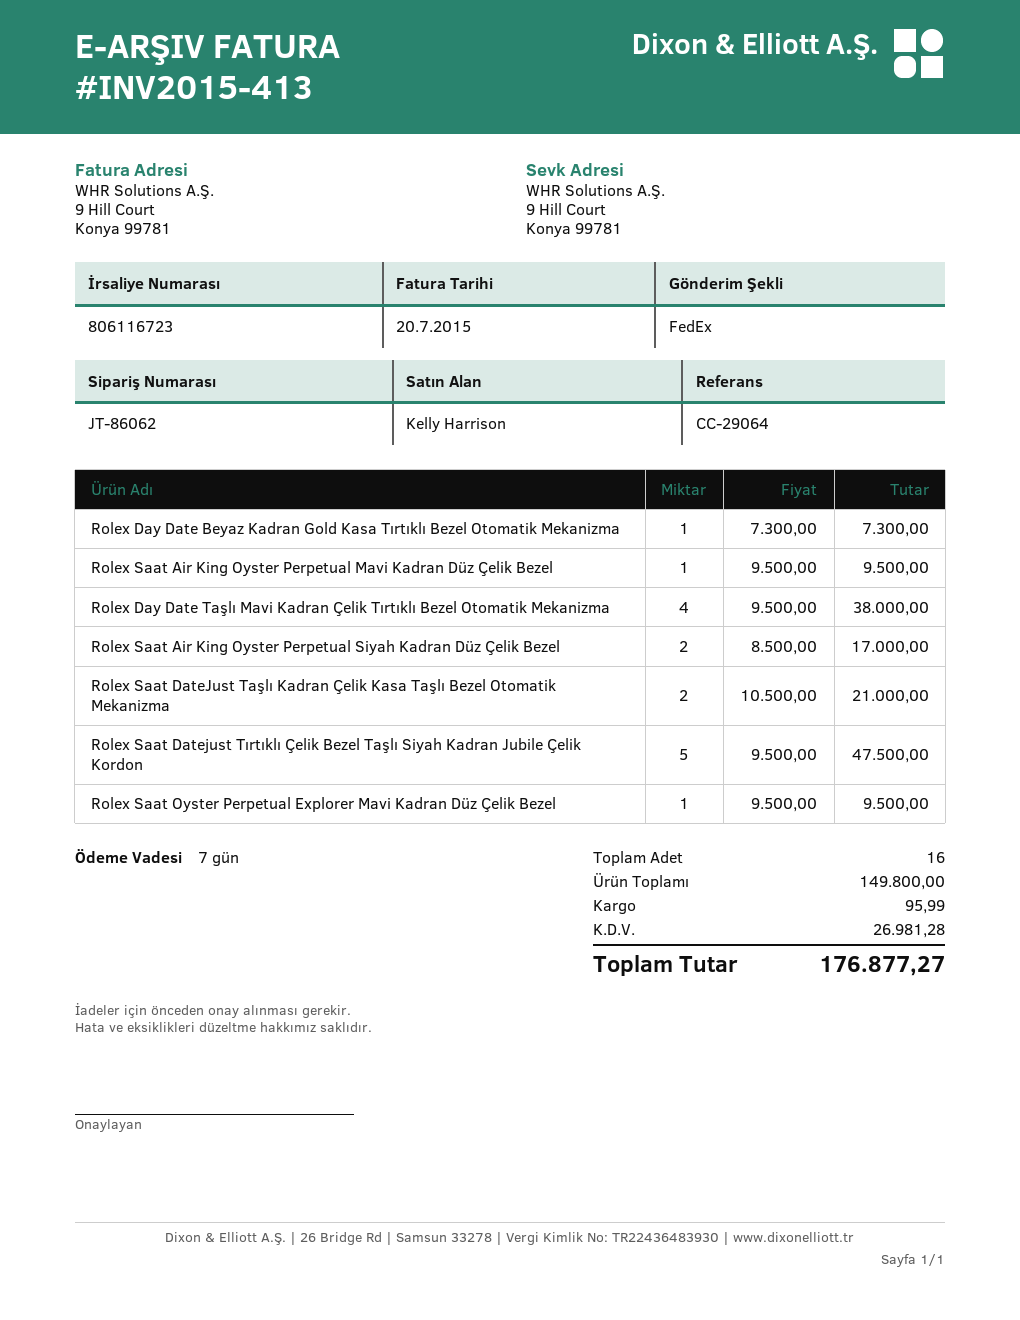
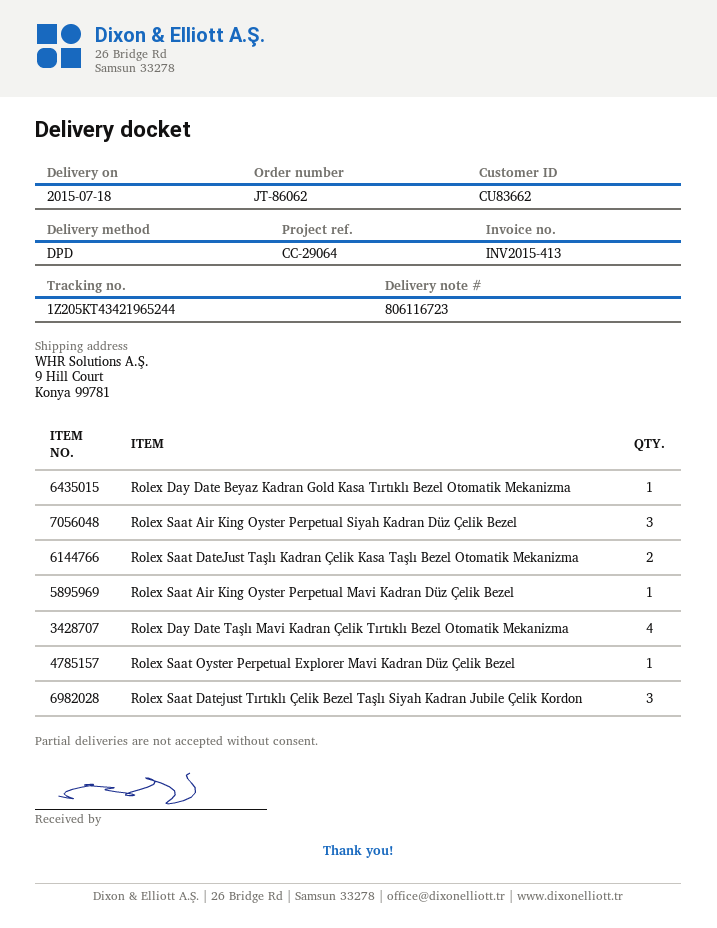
shipping method: FedEx -> DPD
Rolex Saat Air King Oyster Perpetual Siyah Kadran Düz Çelik Bezel: 2 -> 3
Rolex Saat Datejust Tırtıklı Çelik Bezel Taşlı Siyah Kadran Jubile Çelik Kordon: 5 -> 3

